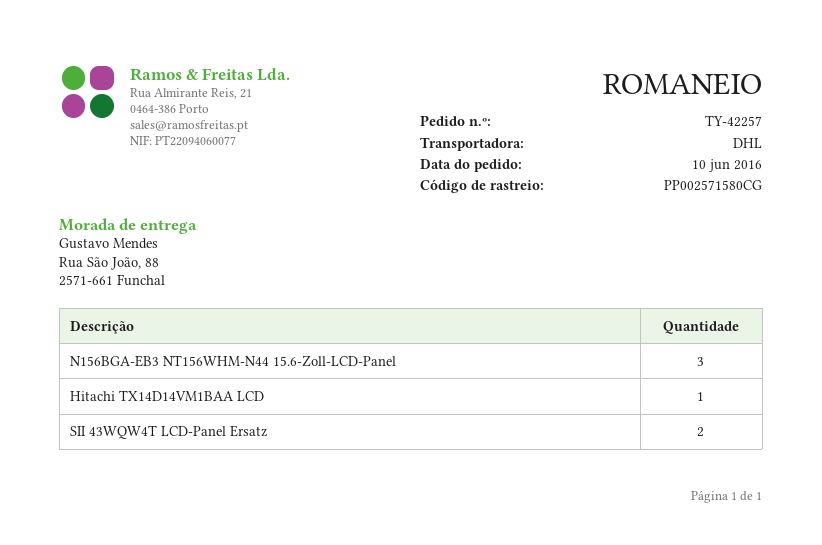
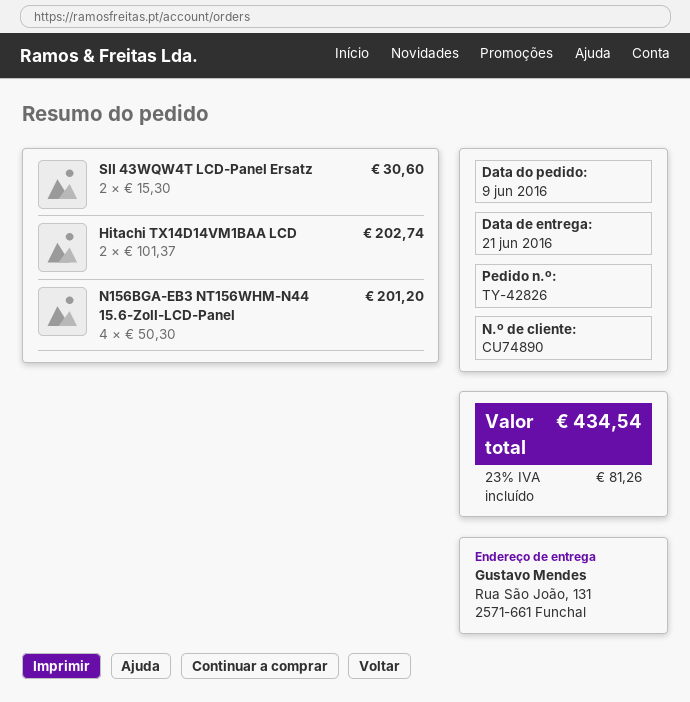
order number: TY-42257 -> TY-42826
order date: 2016-06-10 -> 2016-06-09
ship to: Rua São João, 88, 2571-661 Funchal -> Rua São João, 131, 2571-661 Funchal
N156BGA-EB3 NT156WHM-N44 15.6-Zoll-LCD-Panel: 3 -> 4
Hitachi TX14D14VM1BAA LCD: 1 -> 2

